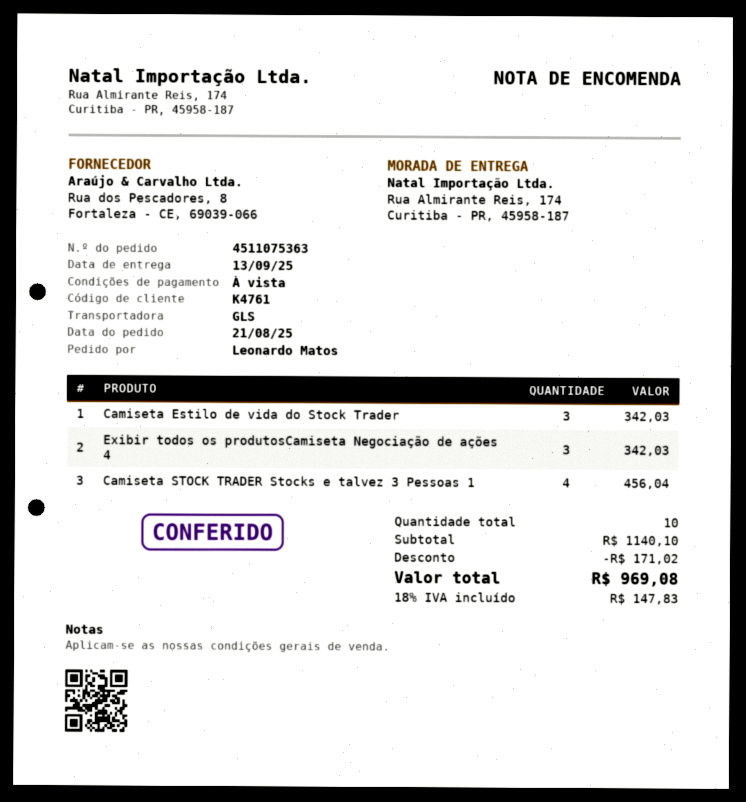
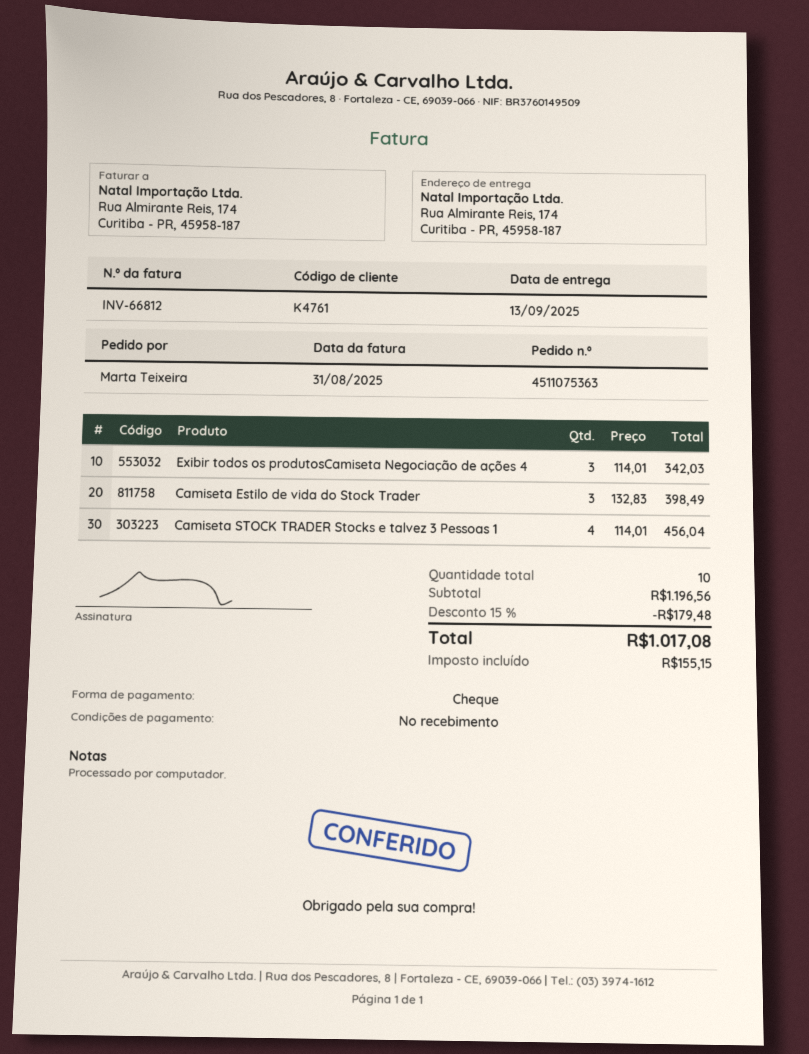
ordered by: Leonardo Matos -> Marta Teixeira
Camiseta Estilo de vida do Stock Trader: 3 for 342.03 -> 3 for 398.49
subtotal: 1140.10 -> 1196.56
discount: 171.02 -> 179.48
tax: 147.83 -> 155.15
total: 969.08 -> 1017.08

